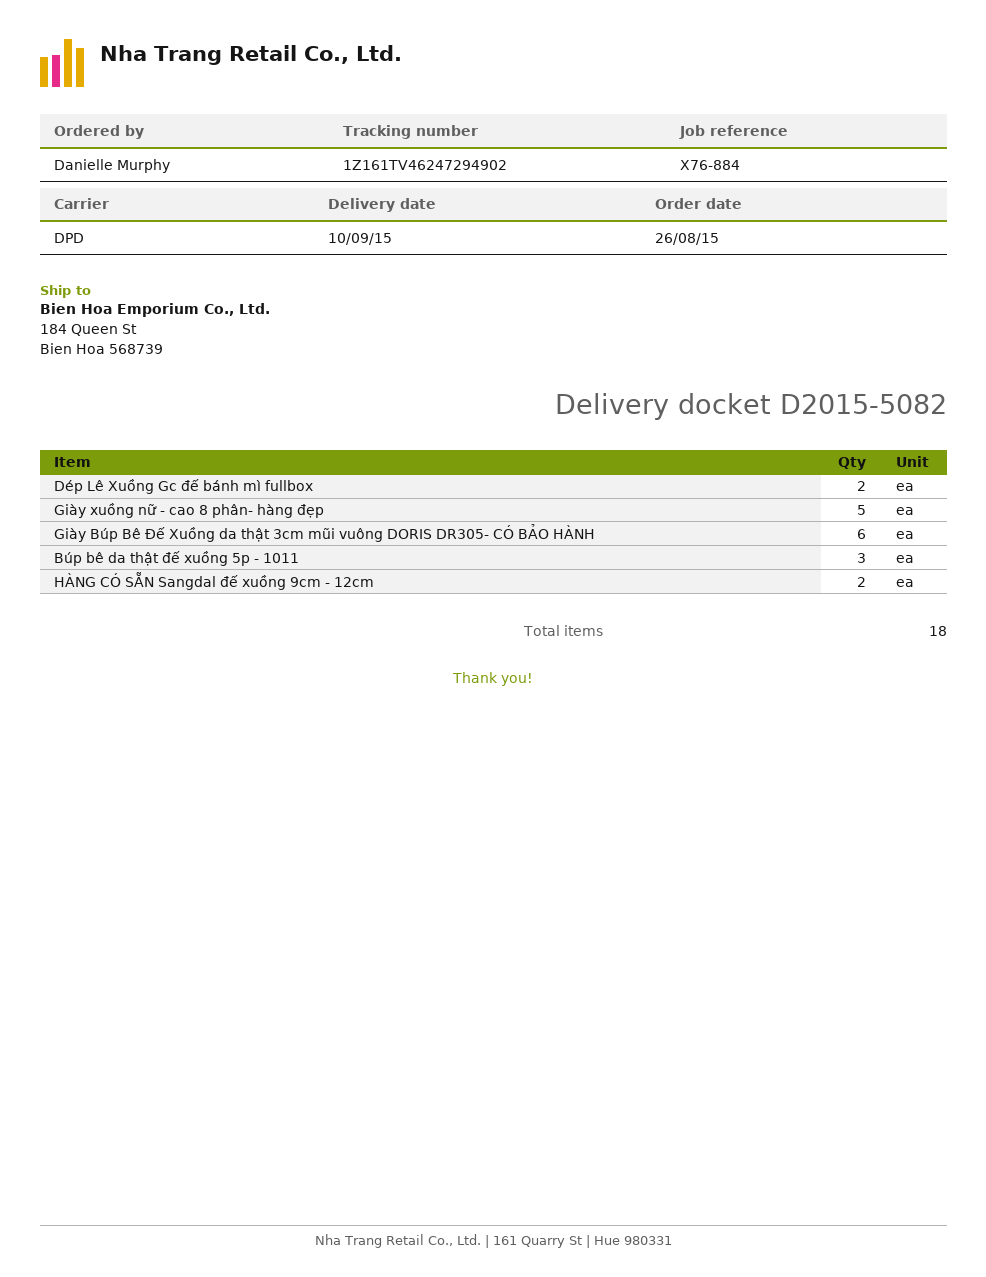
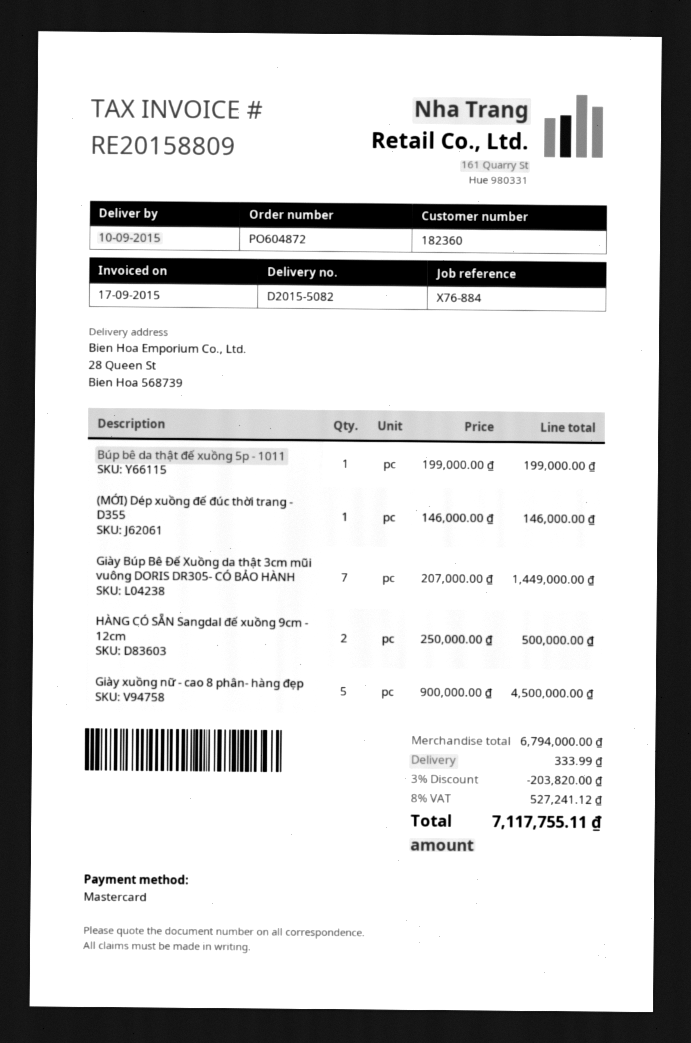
ship to: 184 Queen St, Bien Hoa 568739 -> 28 Queen St, Bien Hoa 568739
Dép Lê Xuồng Gc đế bánh mì fullbox: 2 -> none
Giày Búp Bê Đế Xuồng da thật 3cm mũi vuông DORIS DR305- CÓ BẢO HÀNH: 6 -> 7
Búp bê da thật đế xuồng 5p - 1011: 3 -> 1
(MỚI) Dép xuồng đế đúc thời trang - D355: none -> 1

